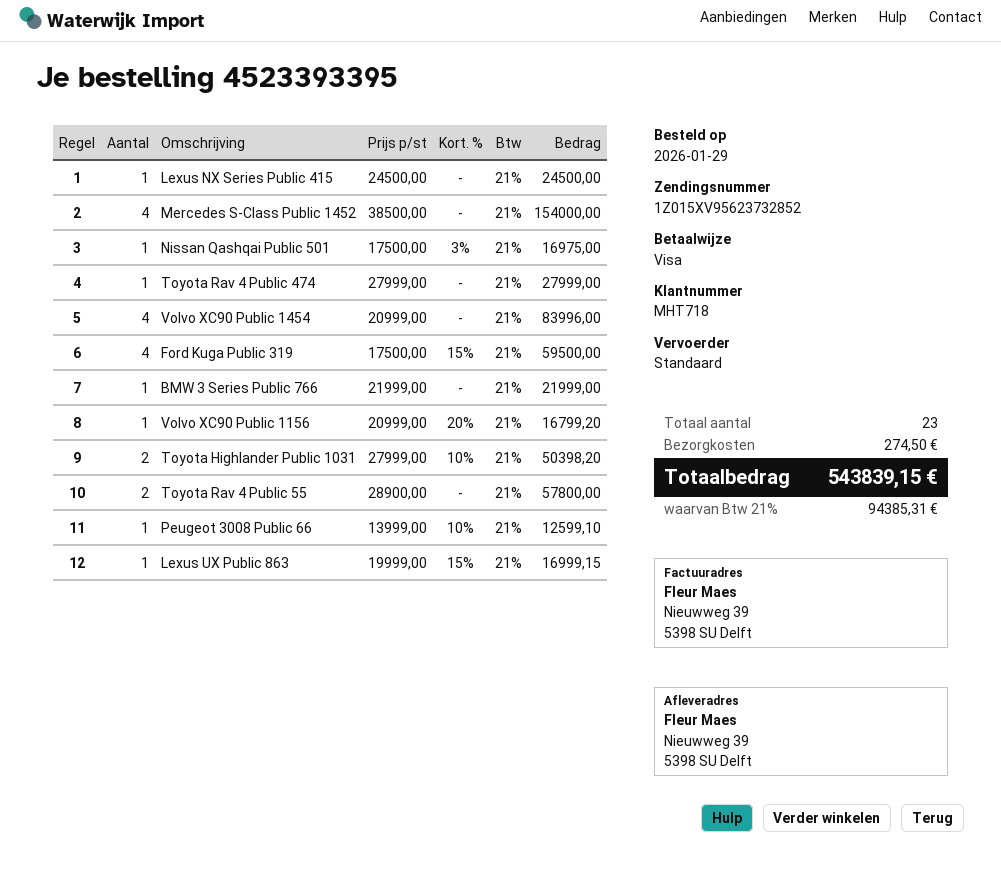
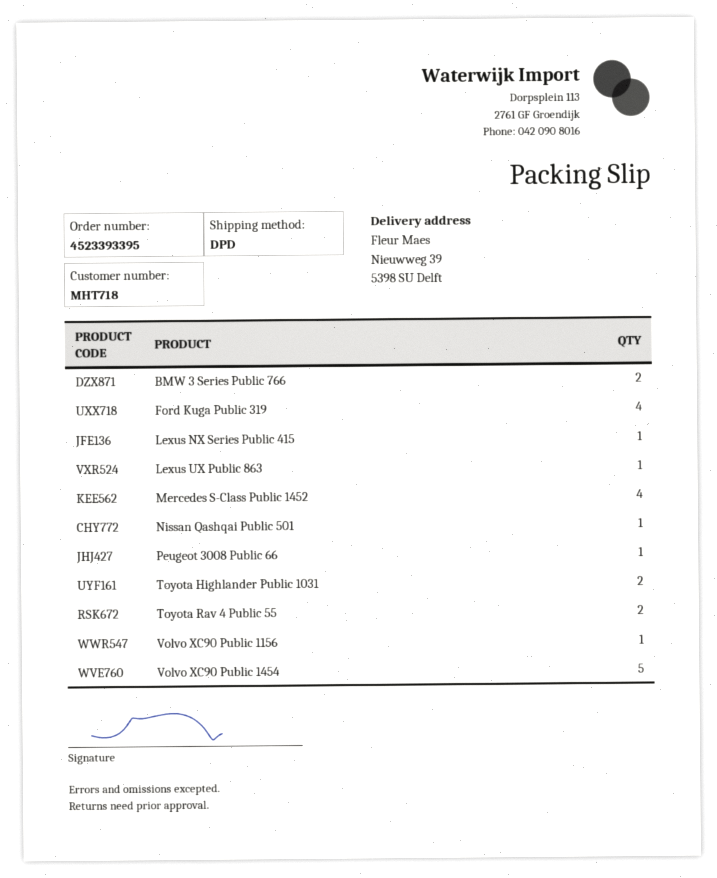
shipping method: standard -> DPD
Toyota Rav 4 Public 474: 1 -> none
Volvo XC90 Public 1454: 4 -> 5
BMW 3 Series Public 766: 1 -> 2

